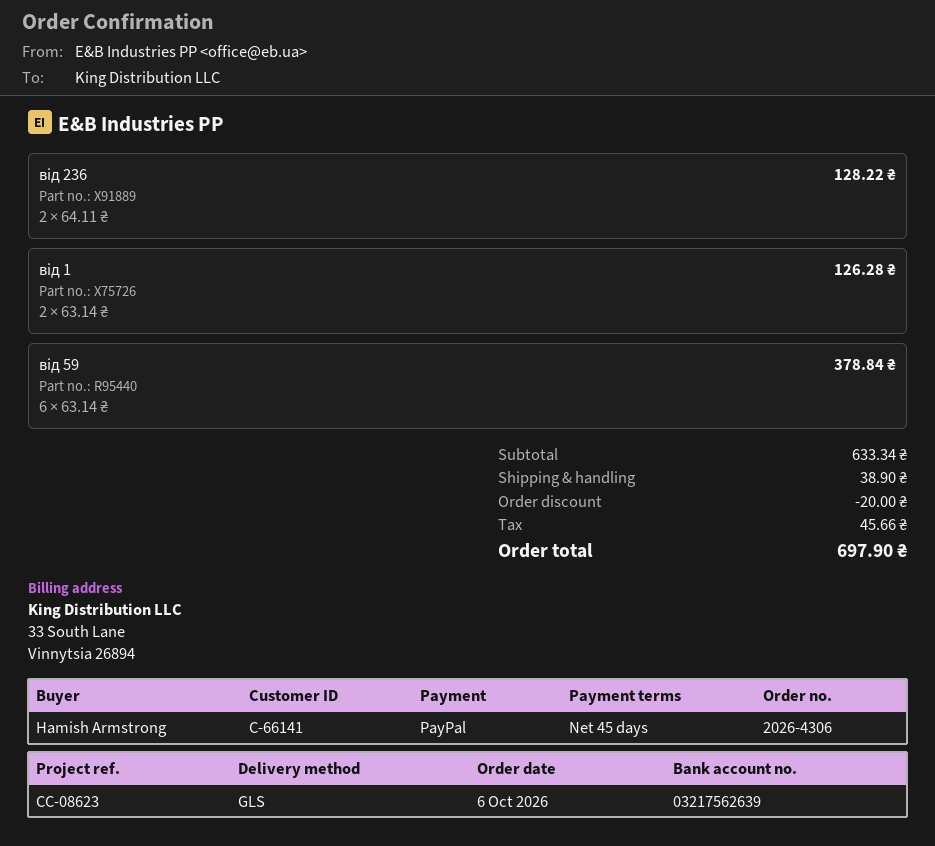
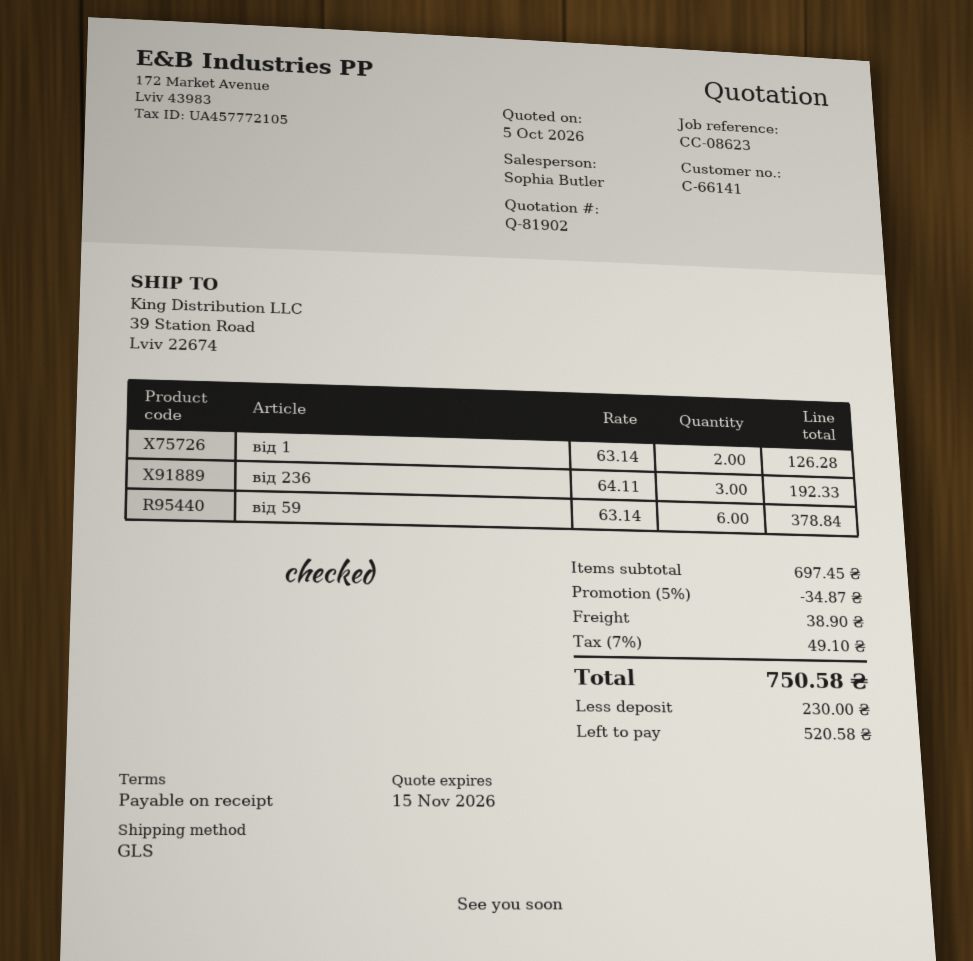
payment terms: 45 days -> on receipt
від 236: 2 x 64.11 = 128.22 -> 3 x 64.11 = 192.33
subtotal: 633.34 -> 697.45
discount: 20.00 -> 34.87
tax: 45.66 -> 49.10
total: 697.90 -> 750.58

